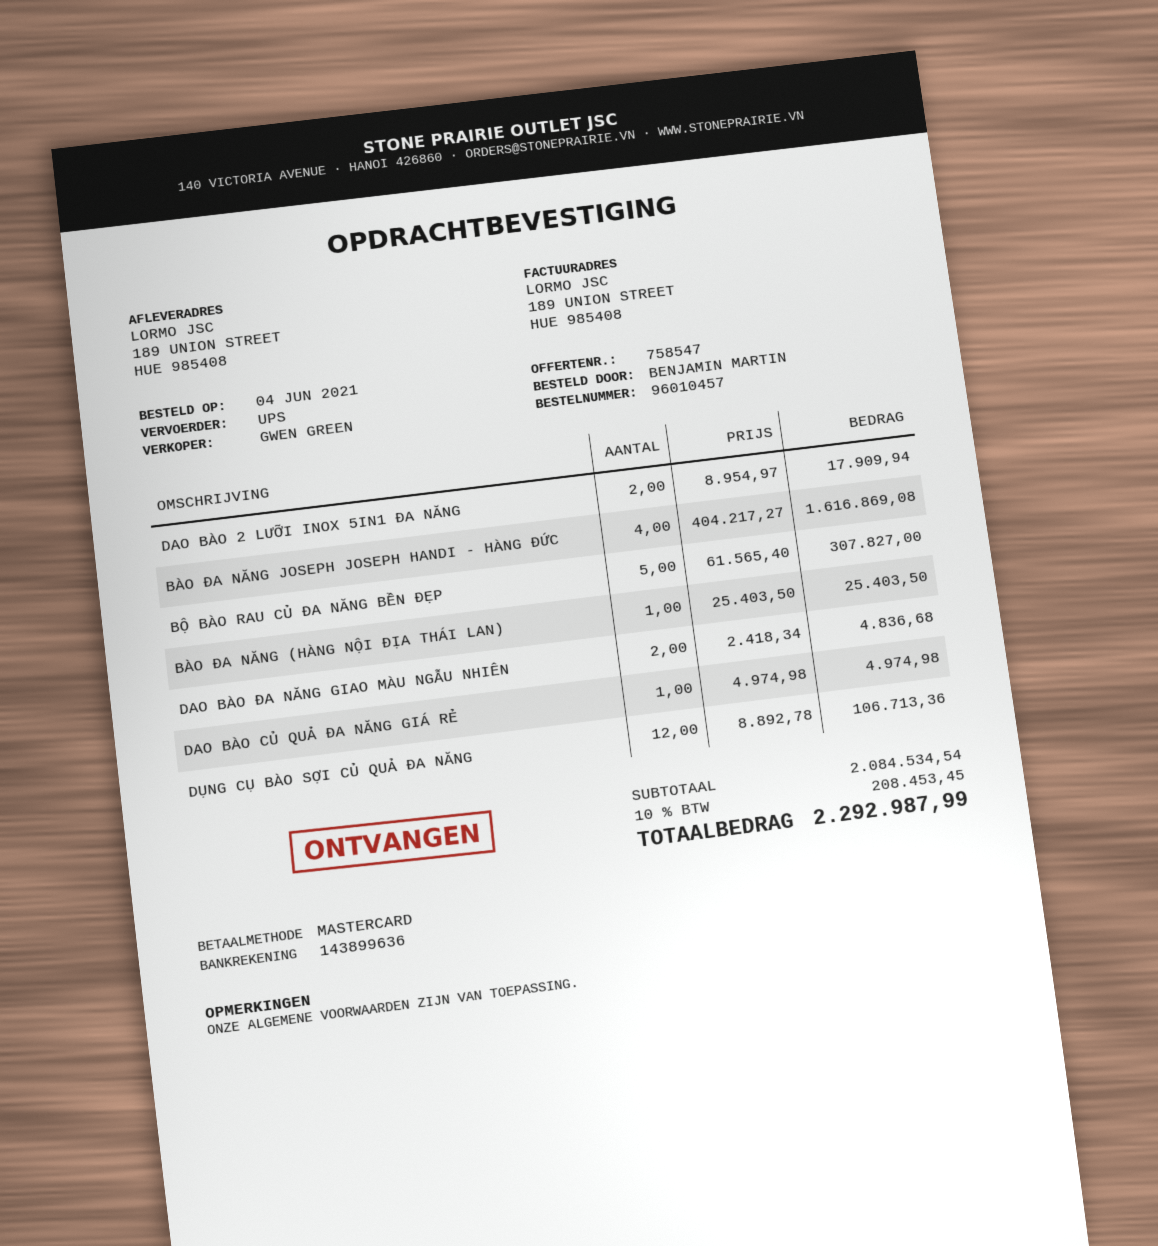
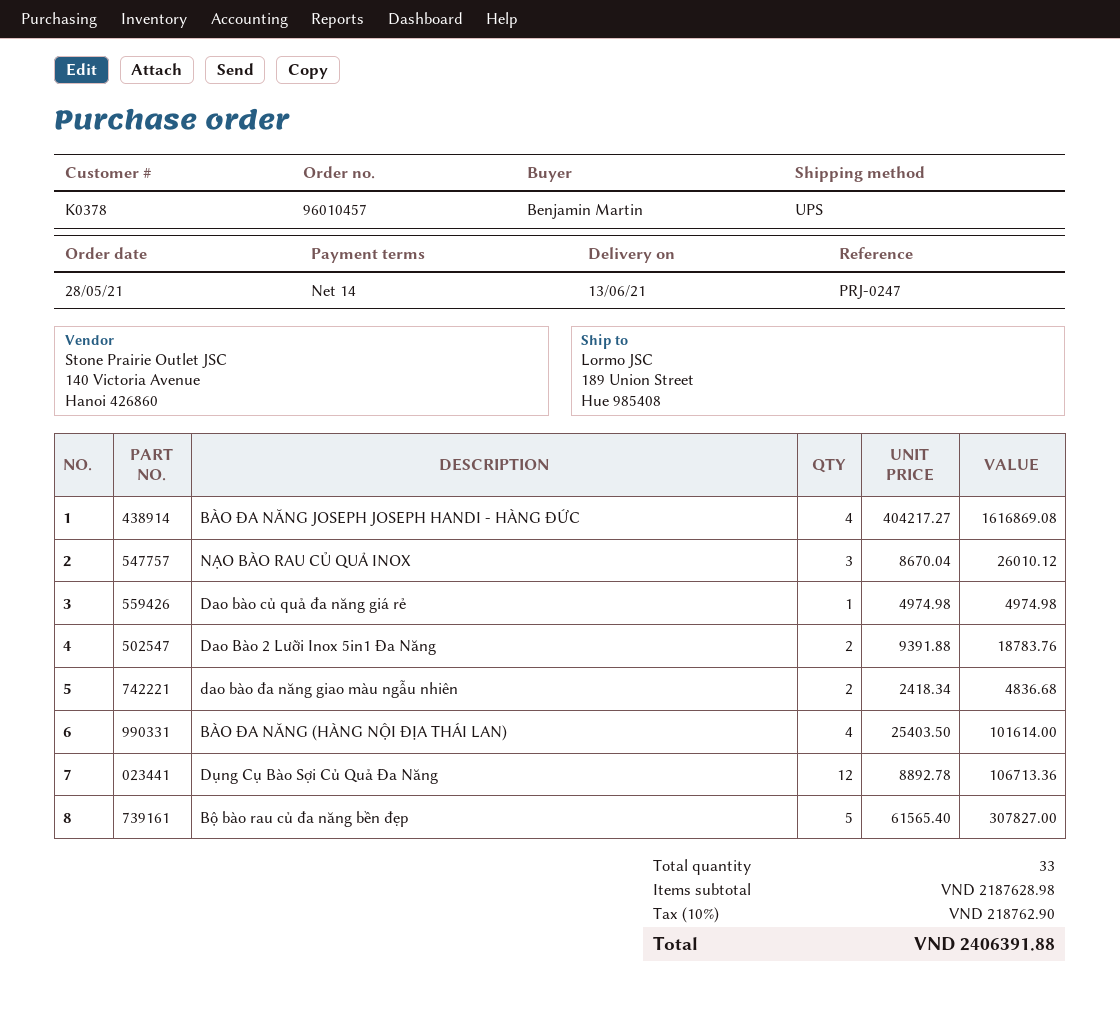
order date: 2021-06-04 -> 2021-05-28
DAO BÀO 2 LƯỠI INOX 5IN1 ĐA NĂNG: 2 x 8954.97 = 17909.94 -> 2 x 9391.88 = 18783.76
BÀO ĐA NĂNG (HÀNG NỘI ĐỊA THÁI LAN): 1 x 25403.50 = 25403.50 -> 4 x 25403.50 = 101614.00
NẠO BÀO RAU CỦ QUẢ INOX: none -> 3 x 8670.04 = 26010.12
subtotal: 2084534.54 -> 2187628.98
tax: 10% = 208453.45 -> 10% = 218762.90
total: 2292987.99 -> 2406391.88

